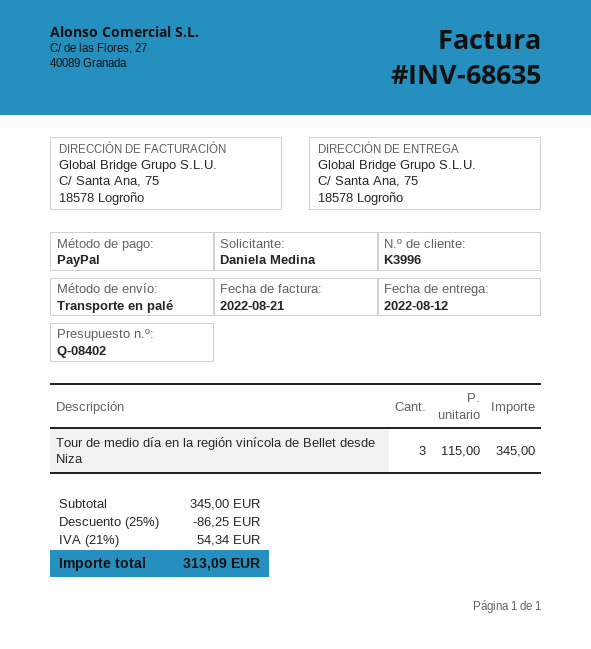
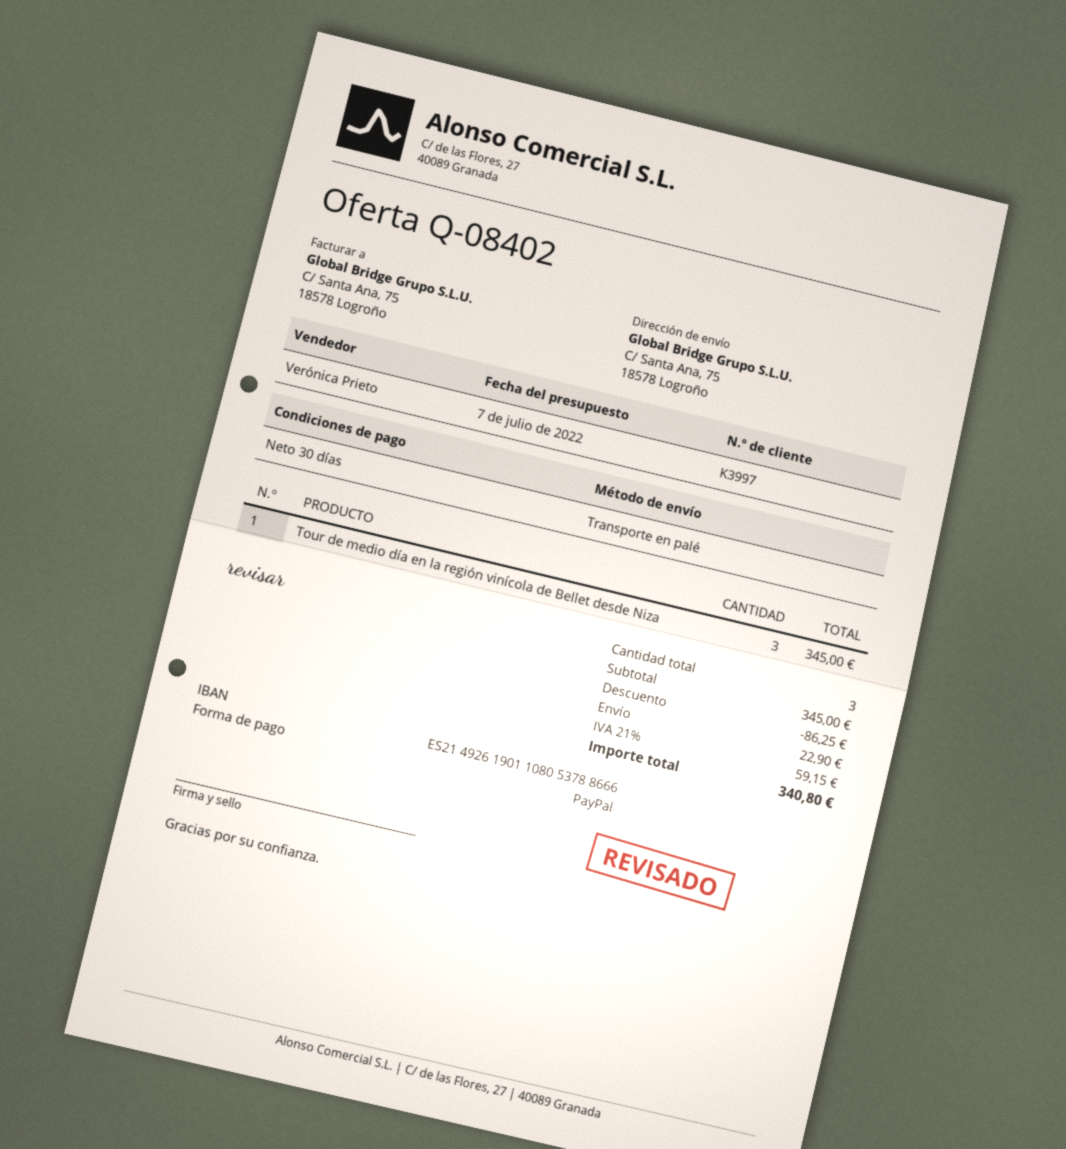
customer number: K3996 -> K3997
shipping: none -> 22.90
tax: 21% = 54.34 -> 21% = 59.15
total: 313.09 -> 340.80

